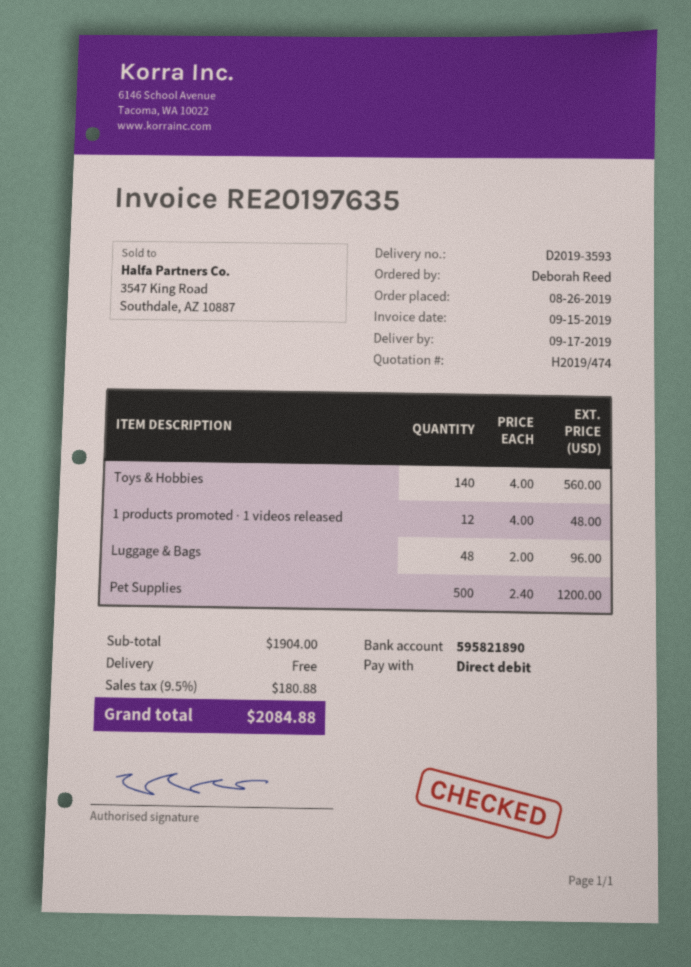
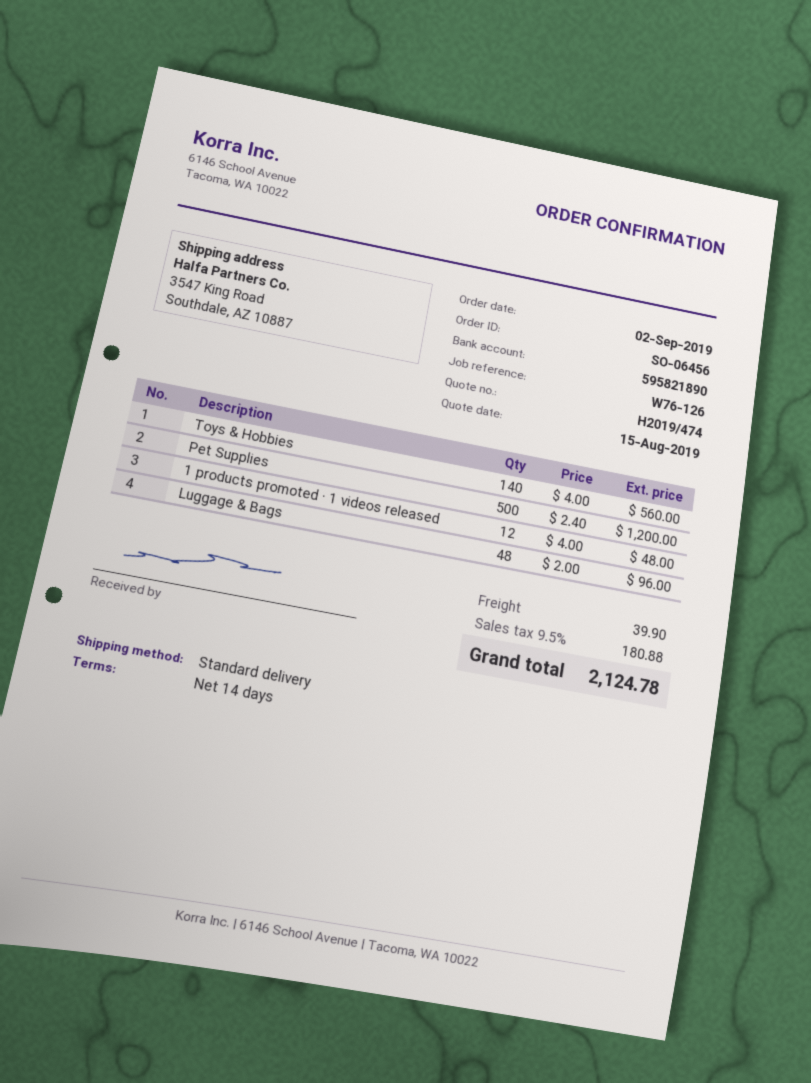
order date: 2019-08-26 -> 2019-09-02
shipping: 0.00 -> 39.90
total: 2084.88 -> 2124.78

